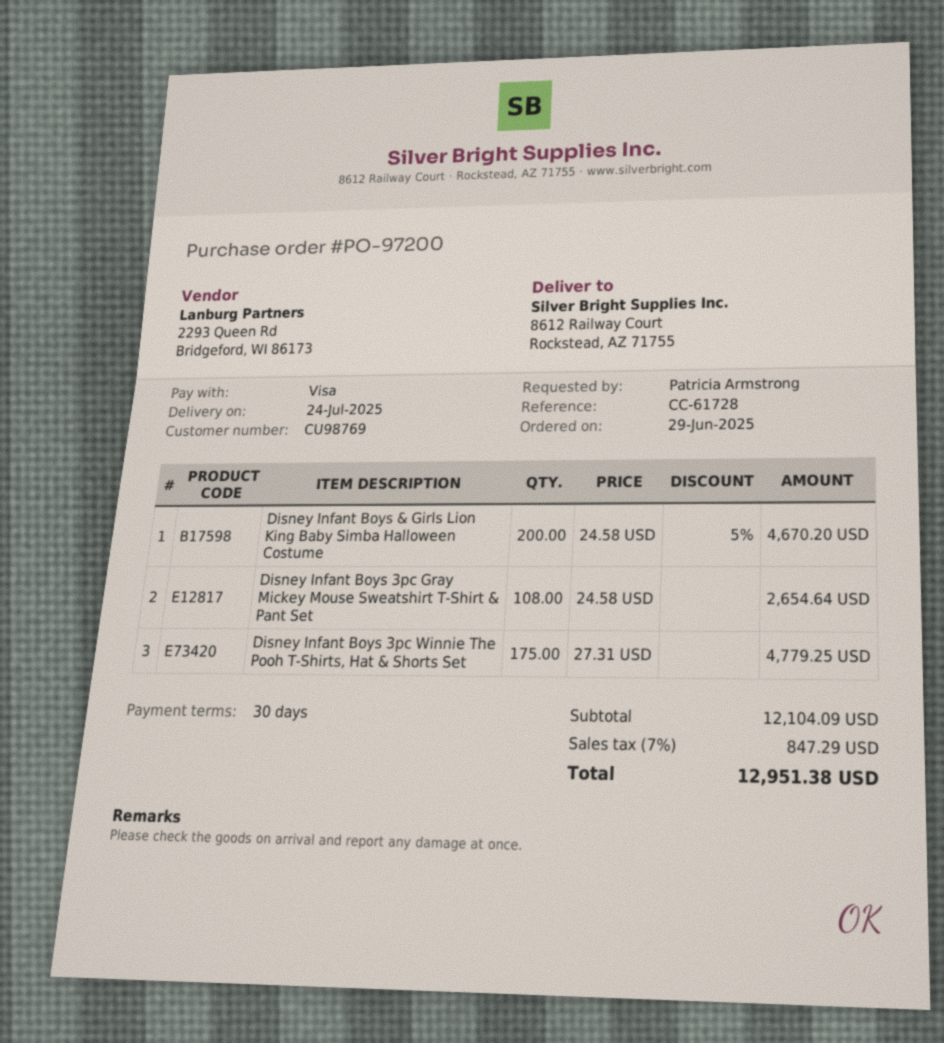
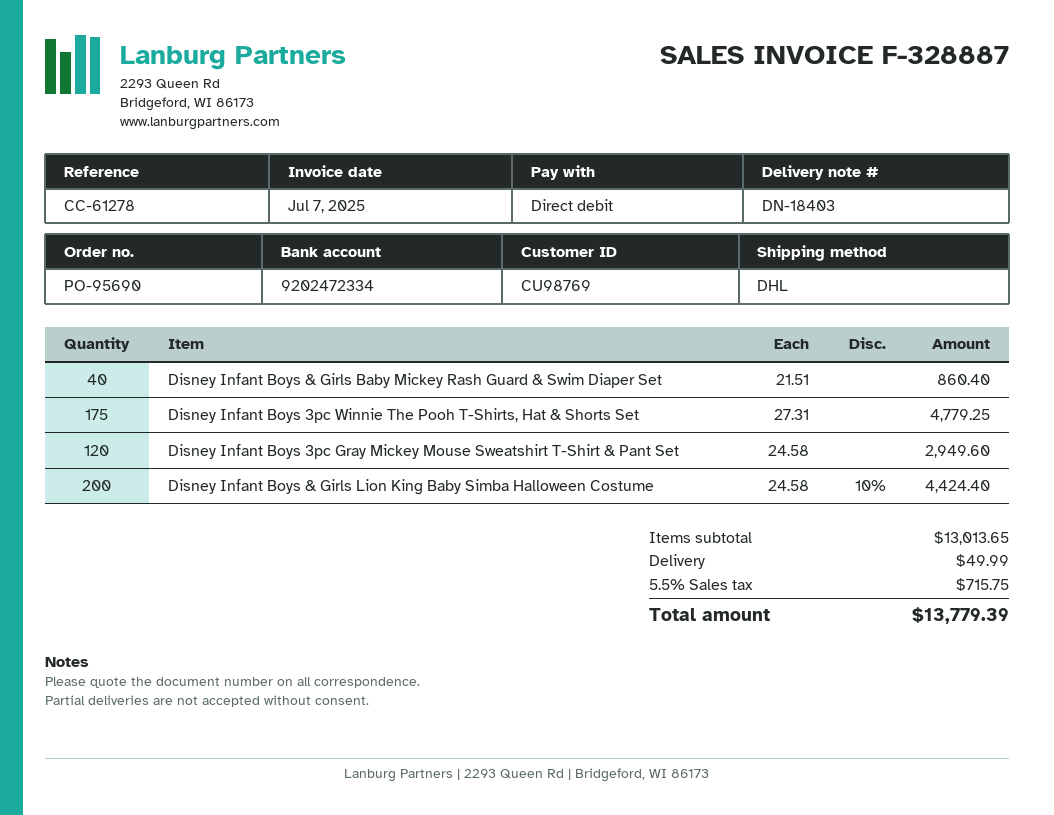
order number: PO-97200 -> PO-95690
reference: CC-61728 -> CC-61278
payment method: Visa -> direct debit
Disney Infant Boys & Girls Lion King Baby Simba Halloween Costume: 200 x 24.58 - 5% = 4670.20 -> 200 x 24.58 - 10% = 4424.40
Disney Infant Boys 3pc Gray Mickey Mouse Sweatshirt T-Shirt & Pant Set: 108 x 24.58 = 2654.64 -> 120 x 24.58 = 2949.60
Disney Infant Boys & Girls Baby Mickey Rash Guard & Swim Diaper Set: none -> 40 x 21.51 = 860.40
subtotal: 12104.09 -> 13013.65
shipping: none -> 49.99
tax: 7% = 847.29 -> 5.5% = 715.75
total: 12951.38 -> 13779.39

